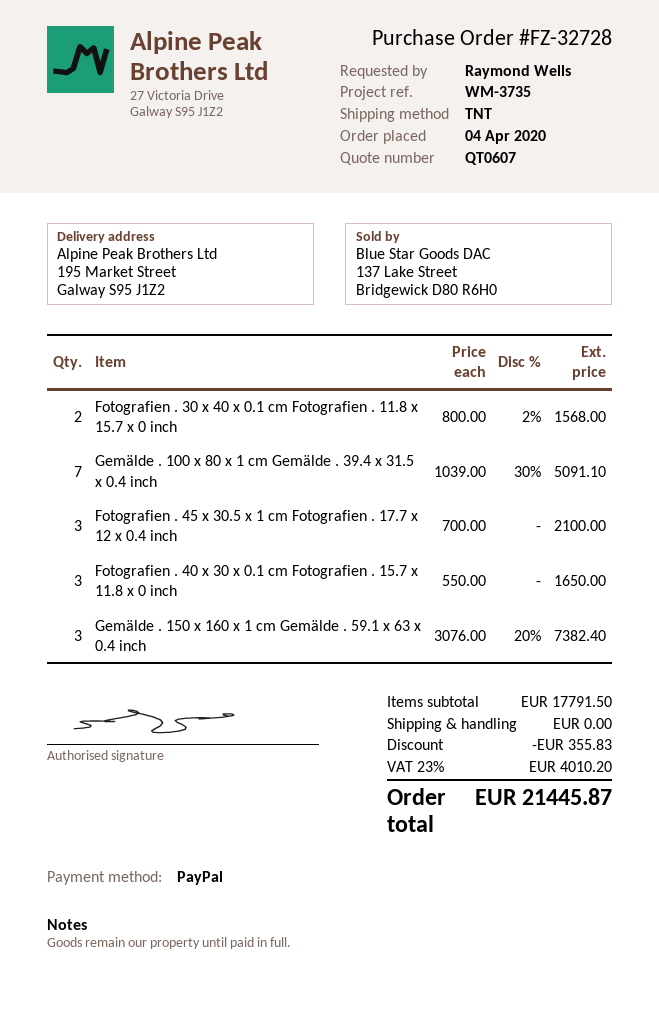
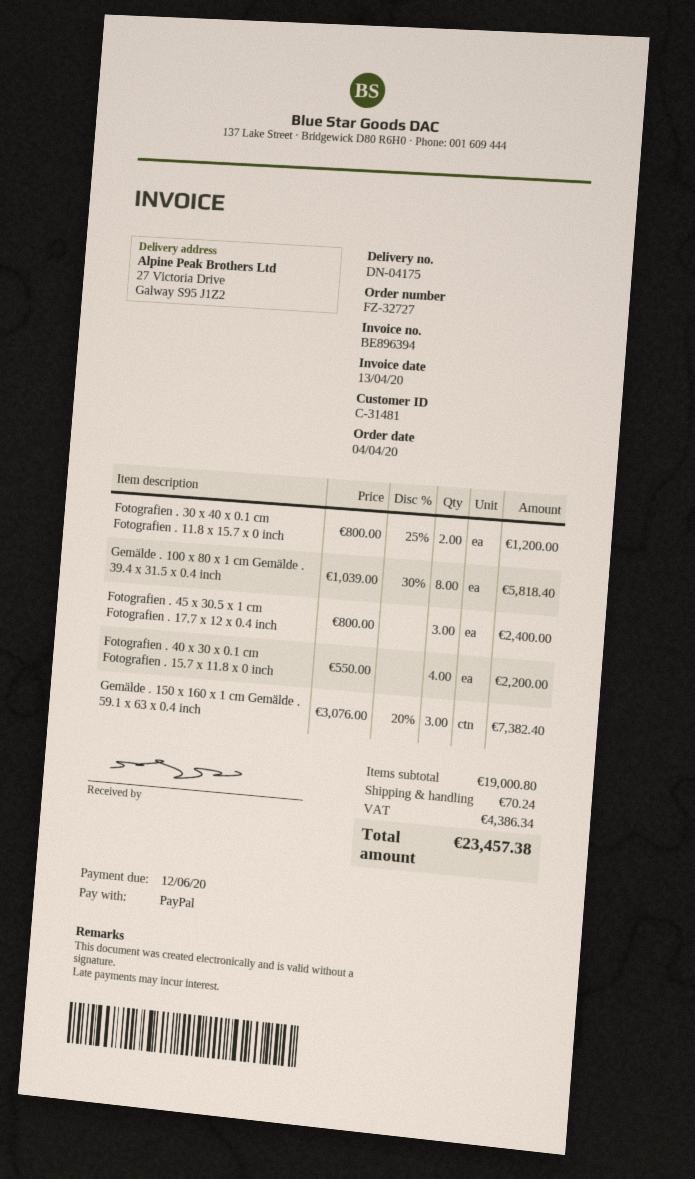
order number: FZ-32728 -> FZ-32727
ship to: 195 Market Street, Galway S95 J1Z2 -> 27 Victoria Drive, Galway S95 J1Z2
Fotografien . 30 x 40 x 0.1 cm Fotografien . 11.8 x 15.7 x 0 inch: 2 x 800.00 - 2% = 1568.00 -> 2 x 800.00 - 25% = 1200.00
Gemälde . 100 x 80 x 1 cm Gemälde . 39.4 x 31.5 x 0.4 inch: 7 x 1039.00 - 30% = 5091.10 -> 8 x 1039.00 - 30% = 5818.40
Fotografien . 45 x 30.5 x 1 cm Fotografien . 17.7 x 12 x 0.4 inch: 3 x 700.00 = 2100.00 -> 3 x 800.00 = 2400.00
Fotografien . 40 x 30 x 0.1 cm Fotografien . 15.7 x 11.8 x 0 inch: 3 x 550.00 = 1650.00 -> 4 x 550.00 = 2200.00
subtotal: 17791.50 -> 19000.80
discount: 355.83 -> none
shipping: 0.00 -> 70.24
tax: 4010.20 -> 4386.34
total: 21445.87 -> 23457.38

